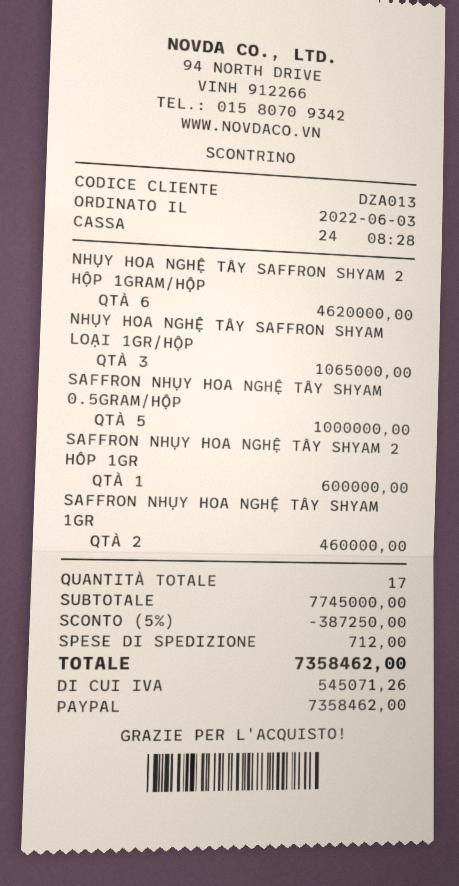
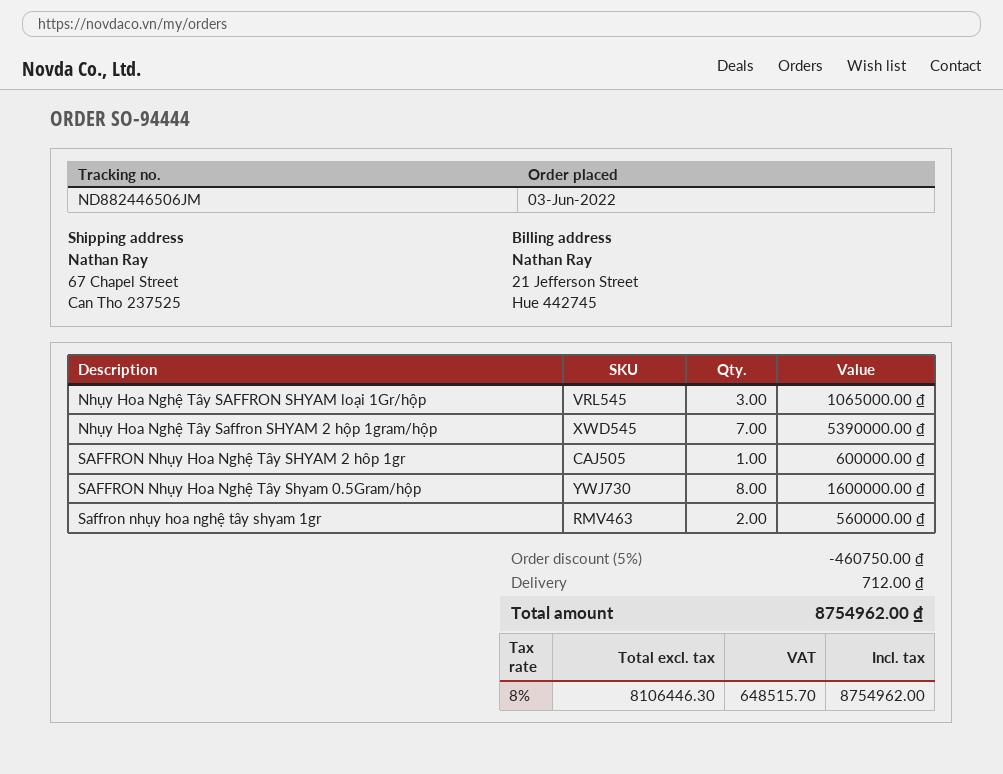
NHỤY HOA NGHỆ TÂY SAFFRON SHYAM 2 HỘP 1GRAM/HỘP: 6 for 4620000.00 -> 7 for 5390000.00
SAFFRON NHỤY HOA NGHỆ TÂY SHYAM 0.5GRAM/HỘP: 5 for 1000000.00 -> 8 for 1600000.00
SAFFRON NHỤY HOA NGHỆ TÂY SHYAM 1GR: 2 for 460000.00 -> 2 for 560000.00
discount: 5% = 387250.00 -> 5% = 460750.00
tax: 545071.26 -> 648515.70
total: 7358462.00 -> 8754962.00

